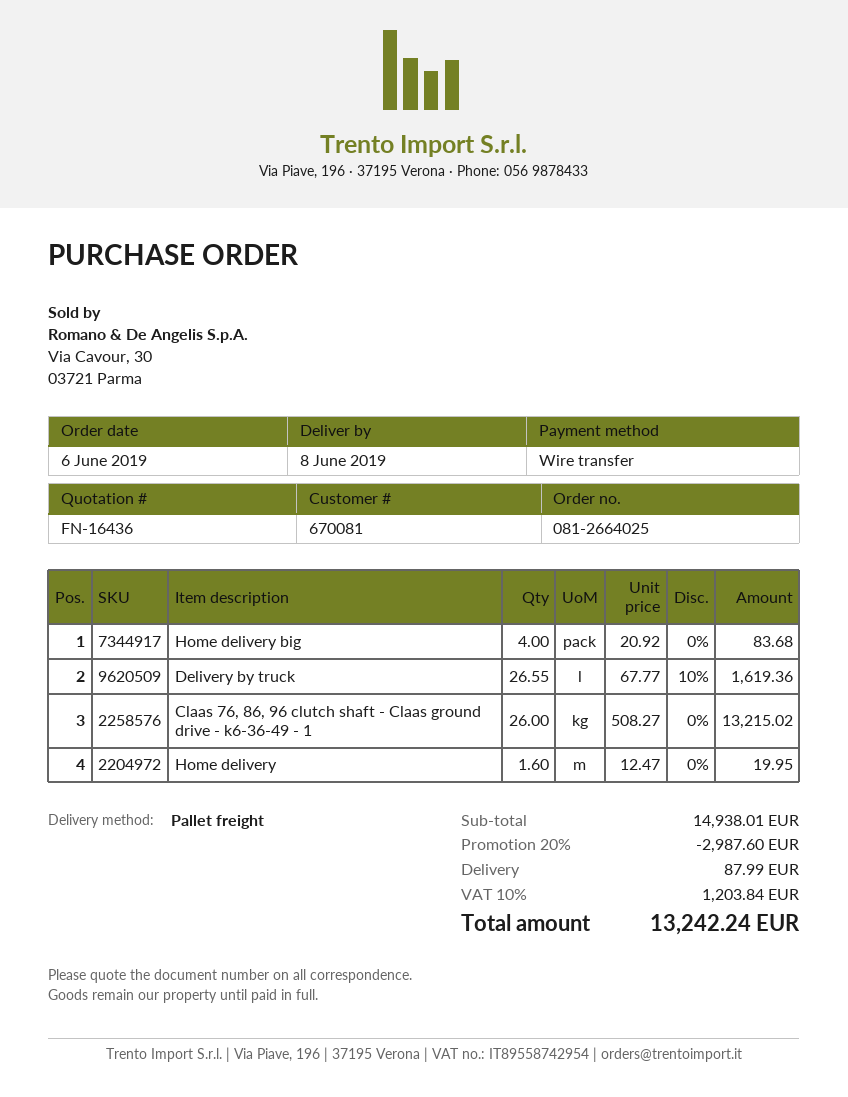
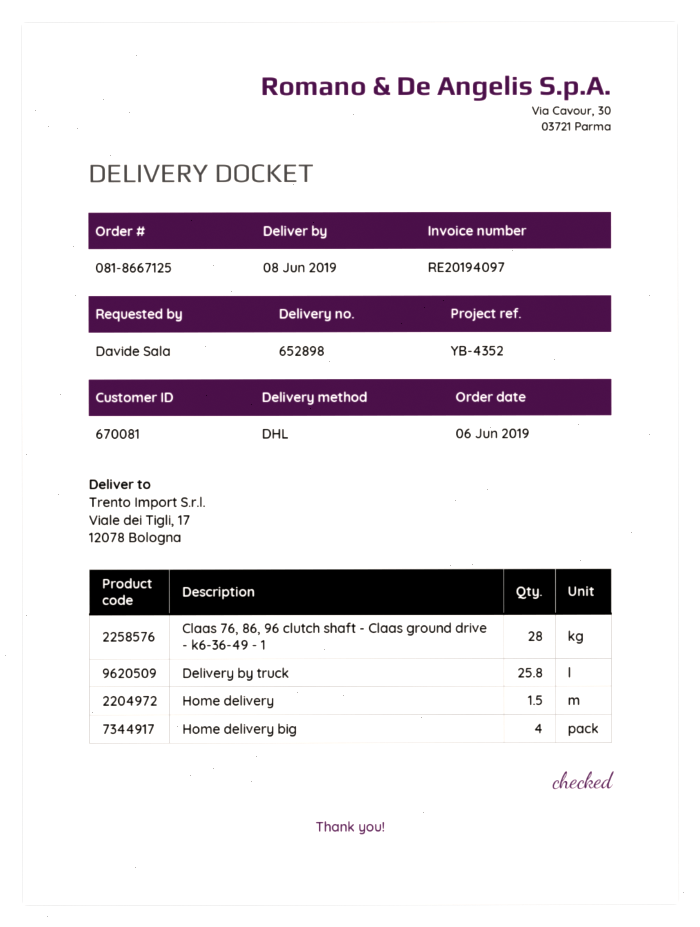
order number: 081-2664025 -> 081-8667125
shipping method: pallet freight -> DHL
Delivery by truck: 26.55 -> 25.8
Claas 76, 86, 96 clutch shaft - Claas ground drive - k6-36-49 - 1: 26 -> 28
Home delivery: 1.6 -> 1.5

